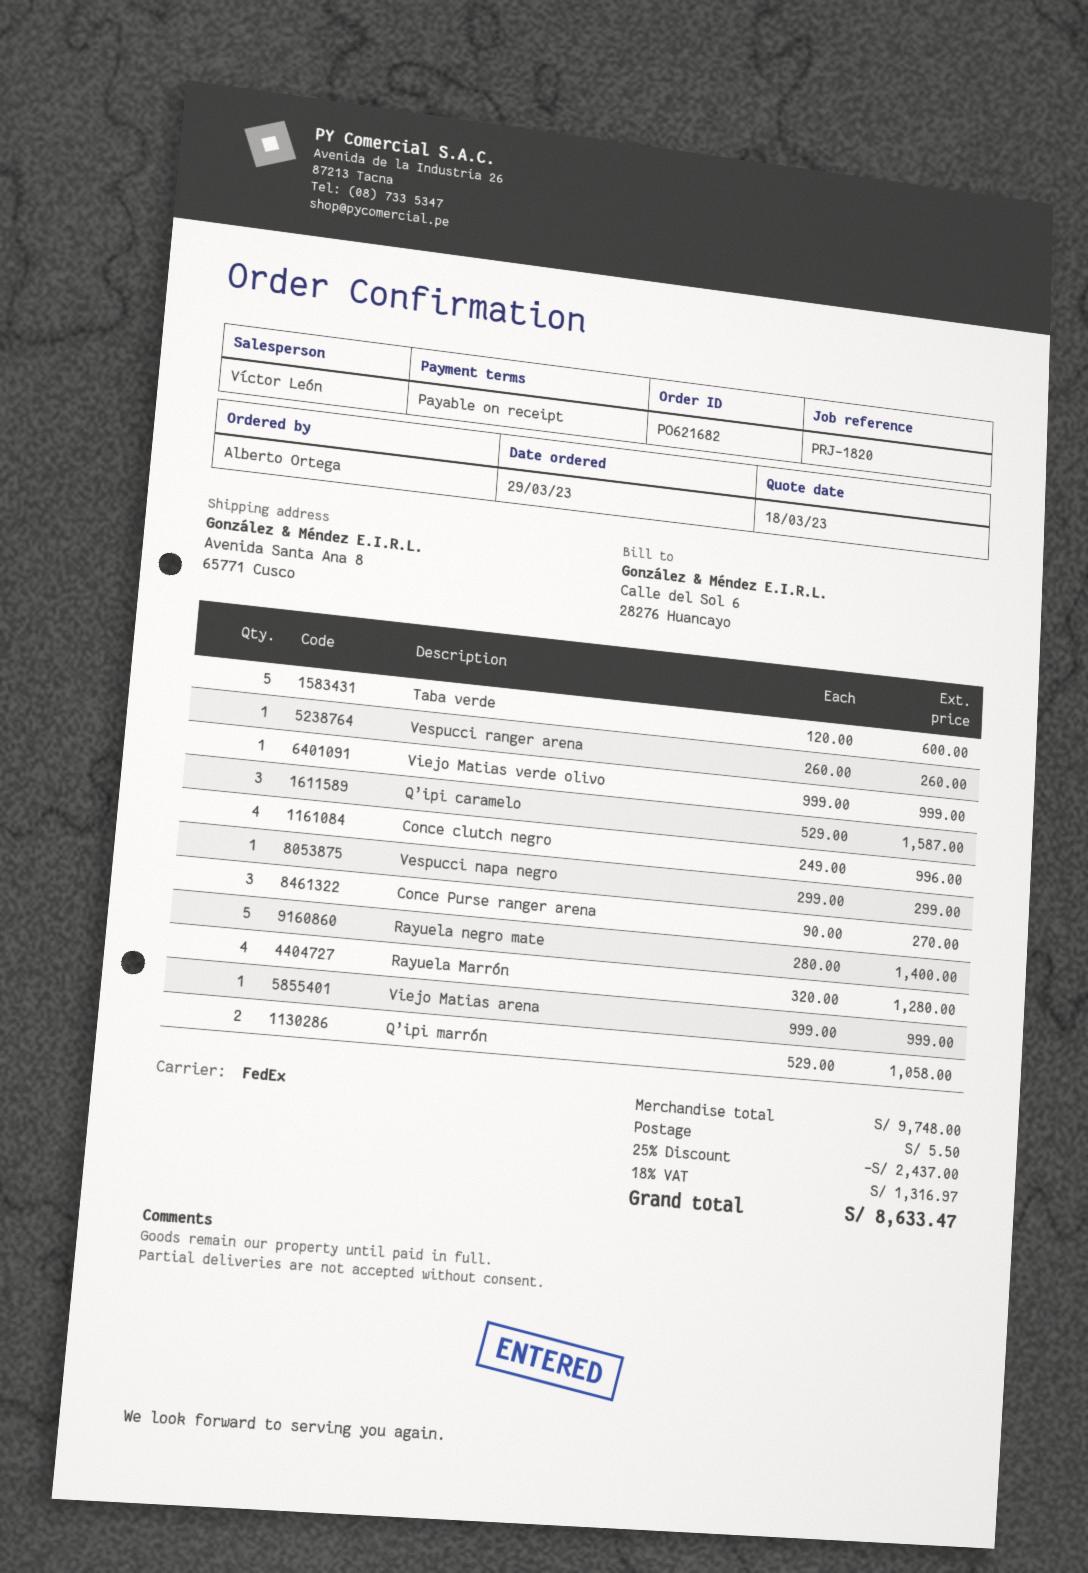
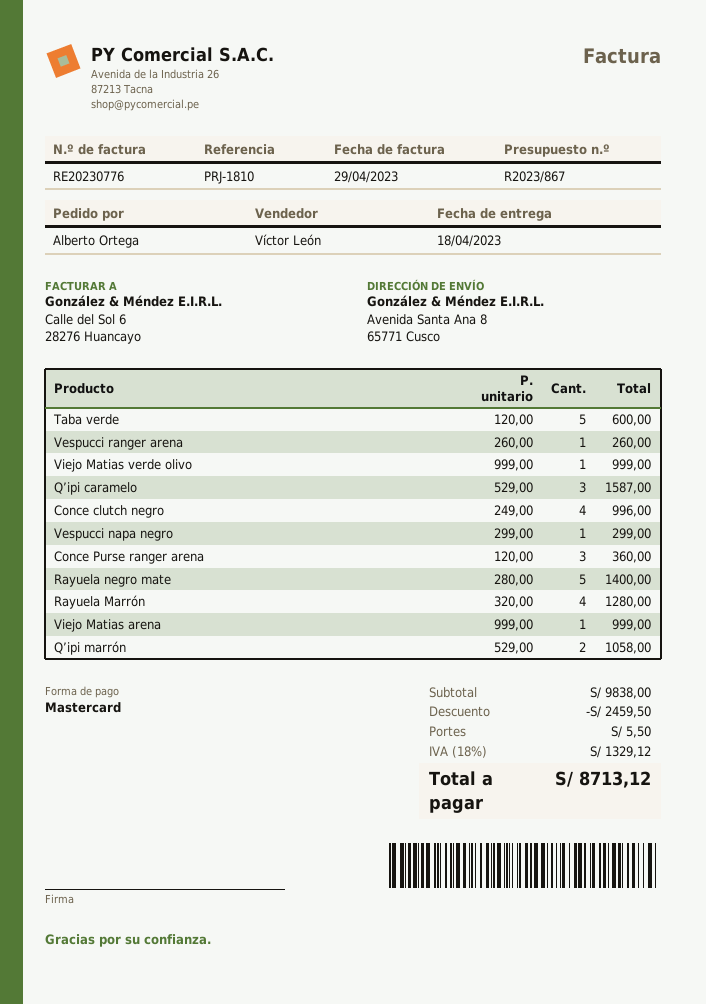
reference: PRJ-1820 -> PRJ-1810
Conce Purse ranger arena: 3 x 90.00 = 270.00 -> 3 x 120.00 = 360.00
subtotal: 9748.00 -> 9838.00
discount: 2437.00 -> 2459.50
tax: 18% = 1316.97 -> 18% = 1329.12
total: 8633.47 -> 8713.12

